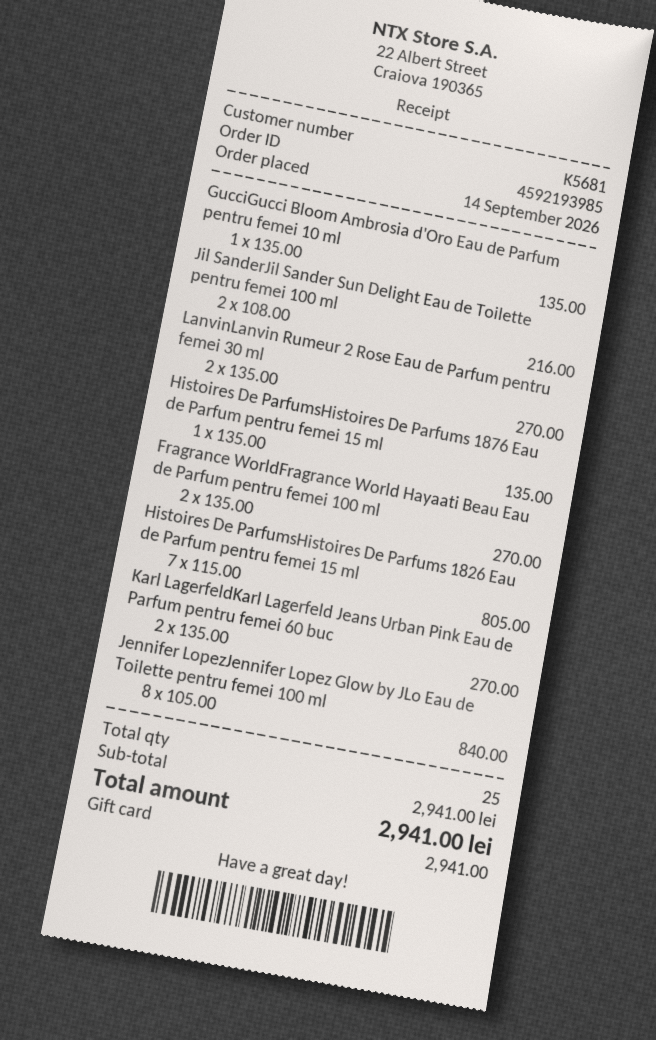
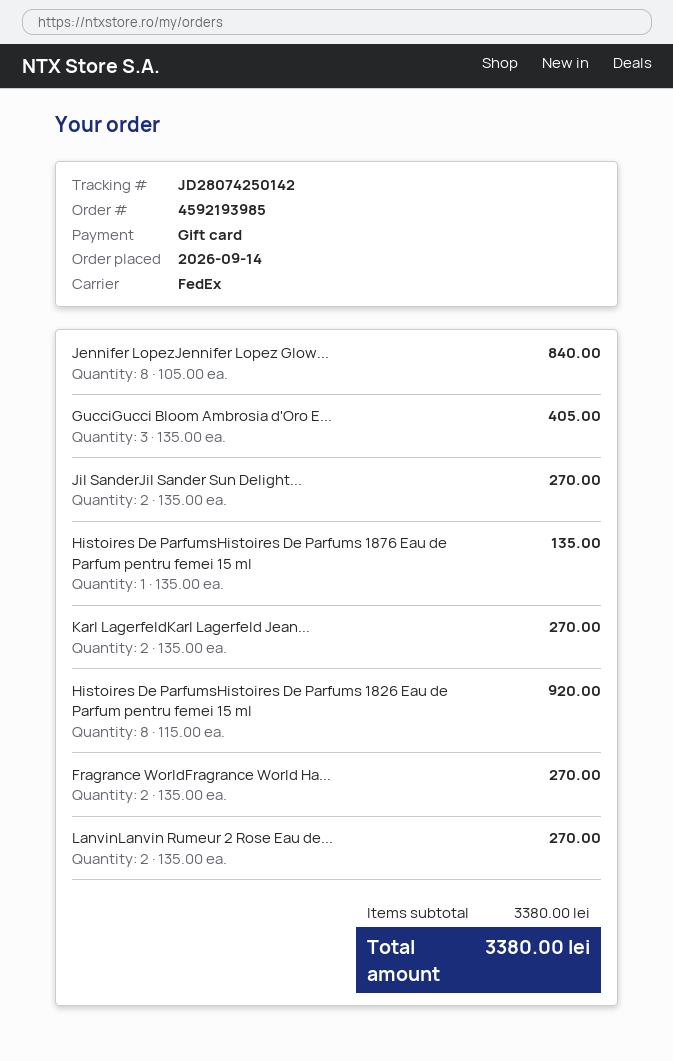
GucciGucci Bloom Ambrosia d'Oro Eau de Parfum pentru femei 10 ml: 1 x 135.00 = 135.00 -> 3 x 135.00 = 405.00
Jil SanderJil Sander Sun Delight Eau de Toilette pentru femei 100 ml: 2 x 108.00 = 216.00 -> 2 x 135.00 = 270.00
Histoires De ParfumsHistoires De Parfums 1826 Eau de Parfum pentru femei 15 ml: 7 x 115.00 = 805.00 -> 8 x 115.00 = 920.00
subtotal: 2941.00 -> 3380.00
total: 2941.00 -> 3380.00

